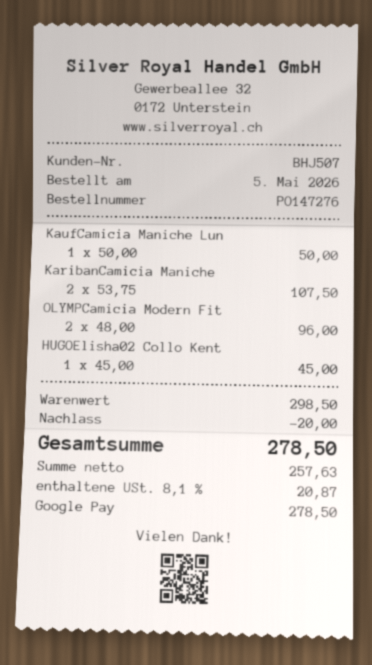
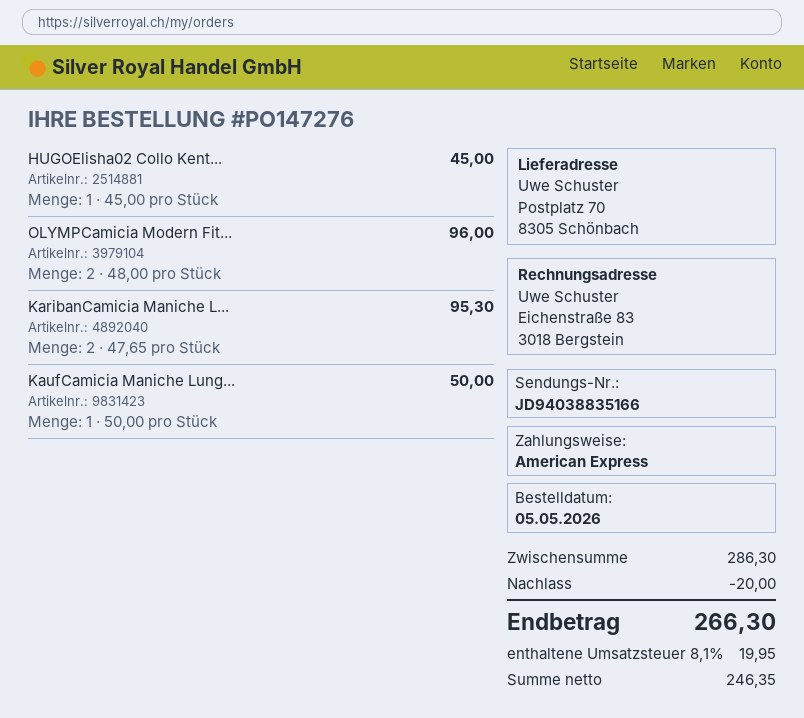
payment method: Google Pay -> American Express
KaribanCamicia Maniche: 2 x 53.75 = 107.50 -> 2 x 47.65 = 95.30
subtotal: 298.50 -> 286.30
net: 257.63 -> 246.35
tax: 8.1% = 20.87 -> 8.1% = 19.95
total: 278.50 -> 266.30

